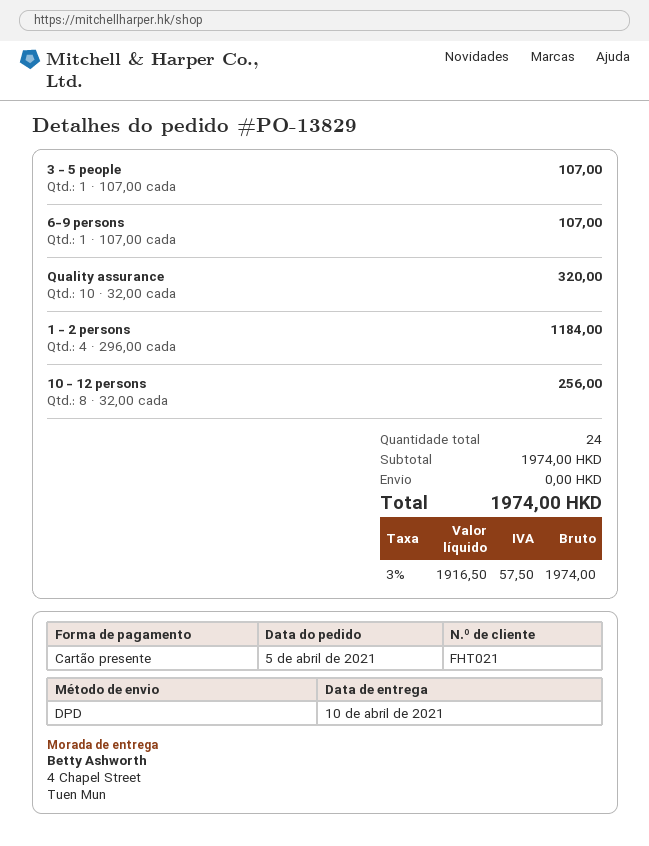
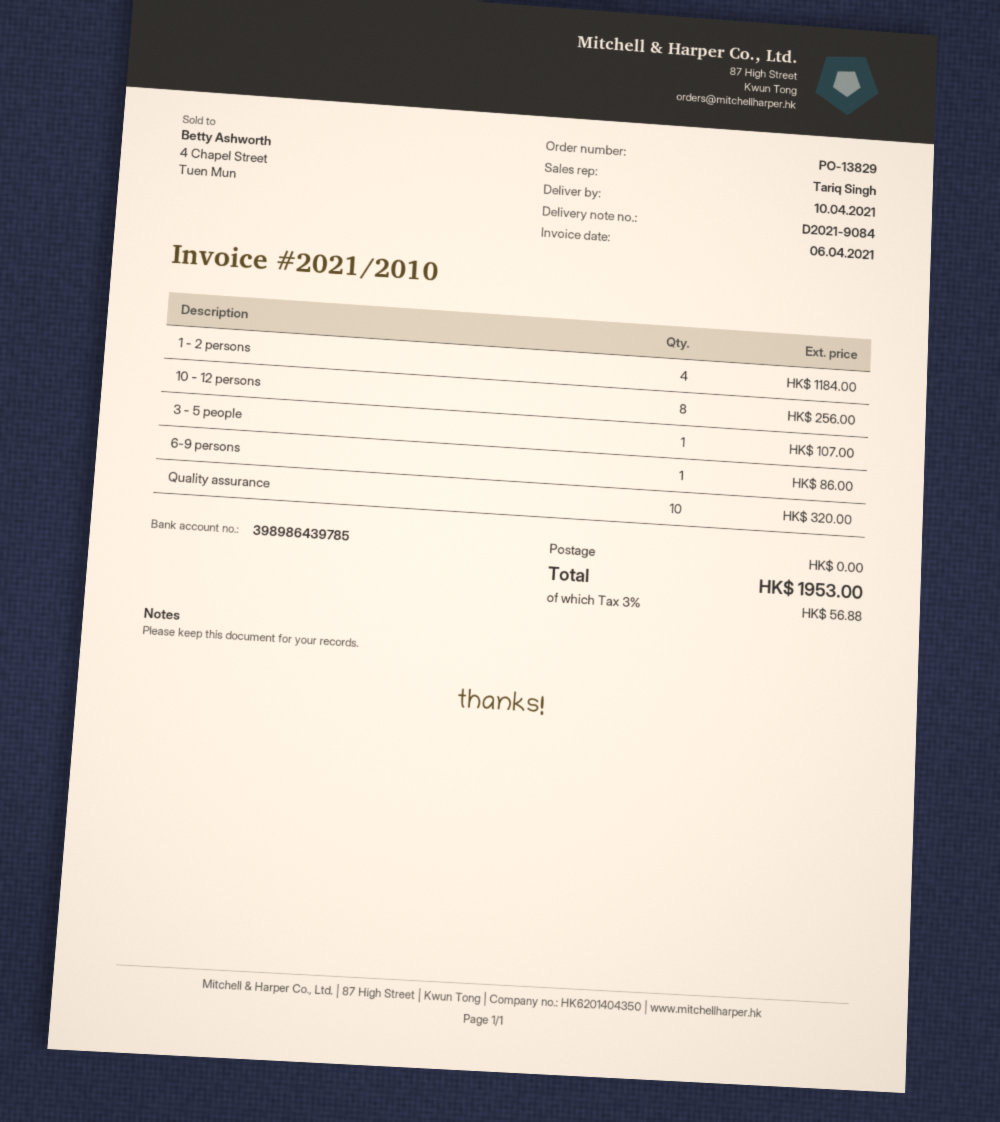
6-9 persons: 1 for 107.00 -> 1 for 86.00
tax: 3% = 57.50 -> 3% = 56.88
total: 1974.00 -> 1953.00

